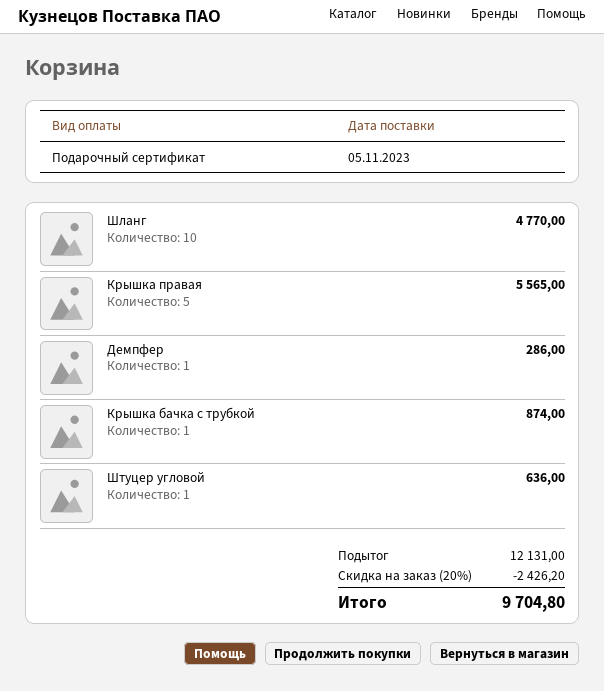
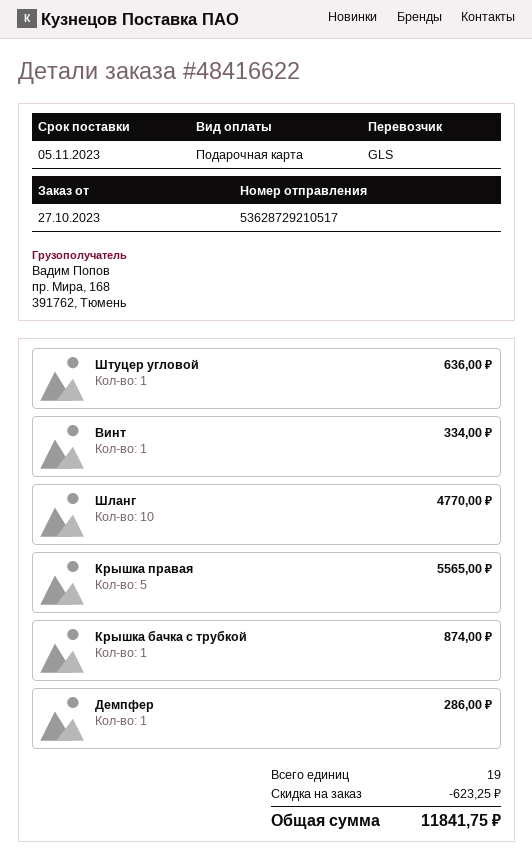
Винт: none -> 1 for 334.00
discount: 2426.20 -> 623.25
total: 9704.80 -> 11841.75

